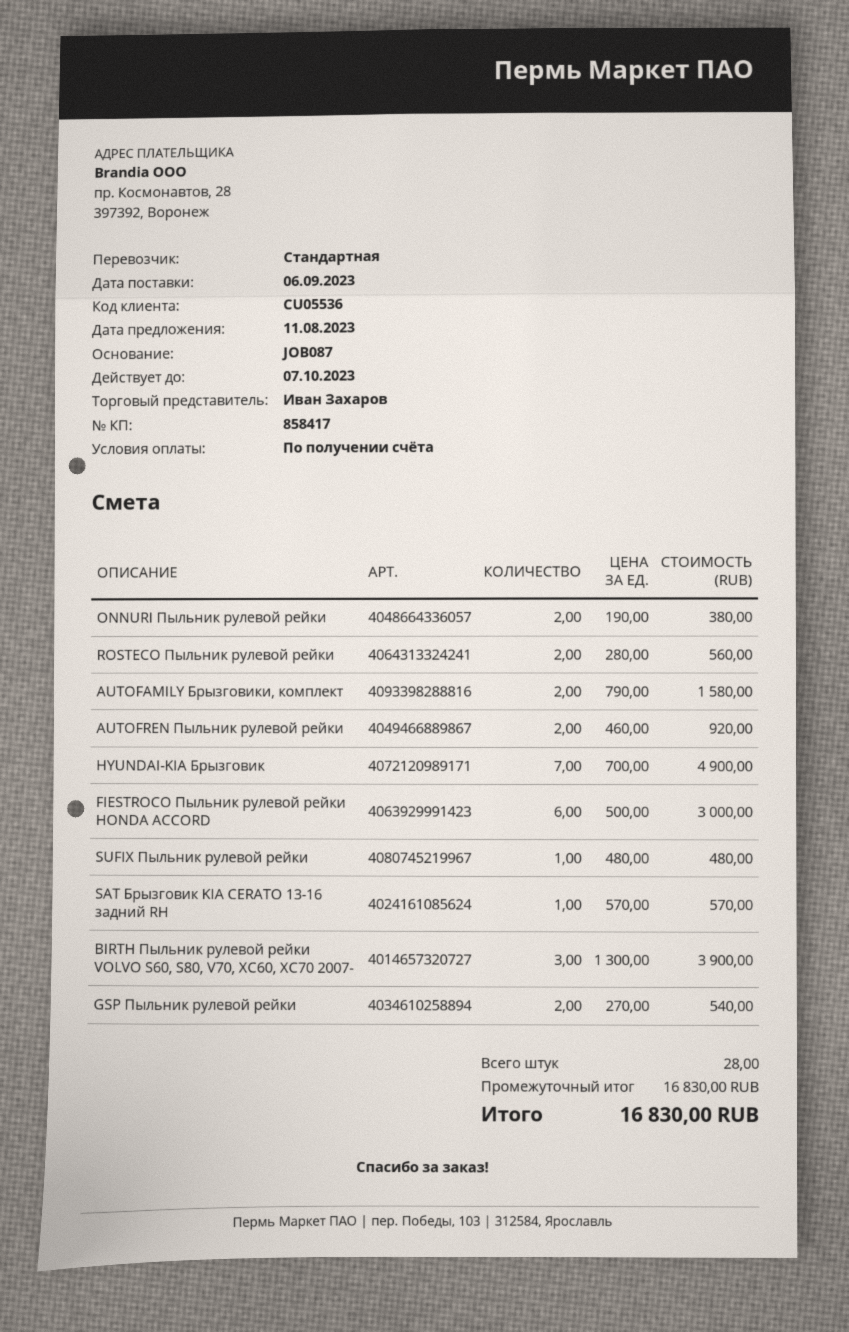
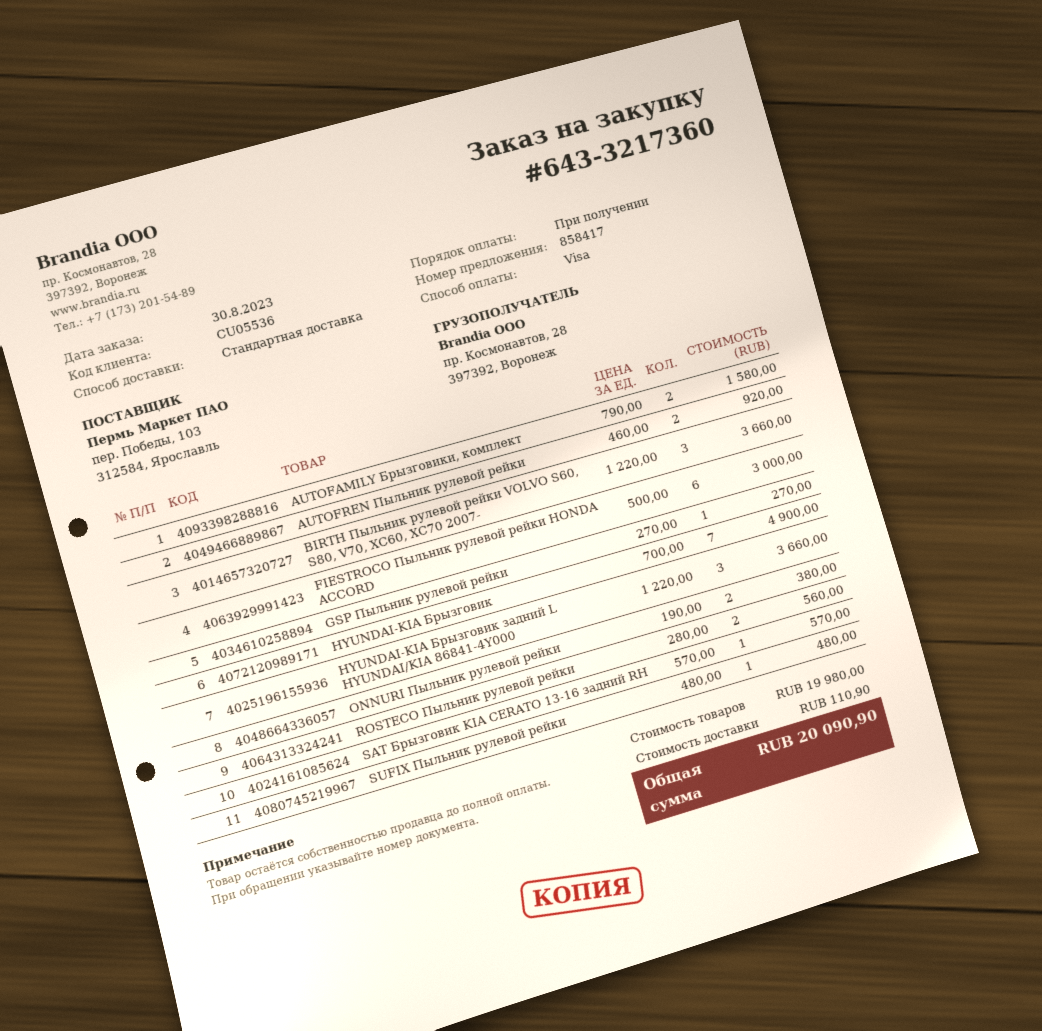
BIRTH Пыльник рулевой рейки VOLVO S60, S80, V70, XC60, XC70 2007-: 3 x 1300.00 = 3900.00 -> 3 x 1220.00 = 3660.00
GSP Пыльник рулевой рейки: 2 x 270.00 = 540.00 -> 1 x 270.00 = 270.00
HYUNDAI-KIA Брызговик задний L HYUNDAI/KIA 86841-4Y000: none -> 3 x 1220.00 = 3660.00
subtotal: 16830.00 -> 19980.00
shipping: none -> 110.90
total: 16830.00 -> 20090.90

